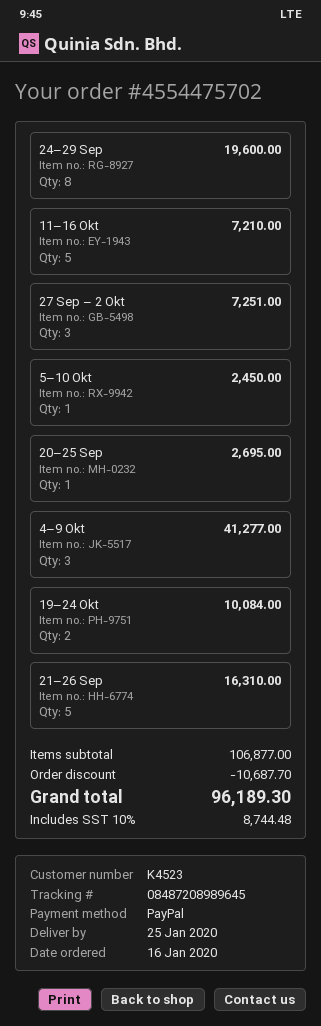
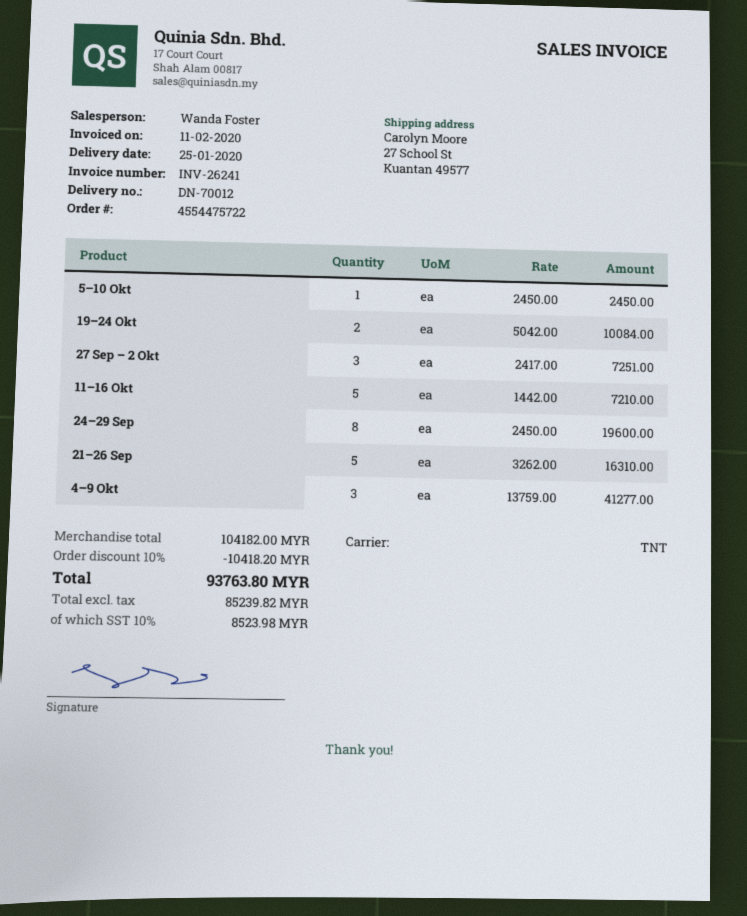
order number: 4554475702 -> 4554475722
20–25 Sep: 1 for 2695.00 -> none
subtotal: 106877.00 -> 104182.00
discount: 10687.70 -> 10418.20
tax: 10% = 8744.48 -> 10% = 8523.98
total: 96189.30 -> 93763.80

